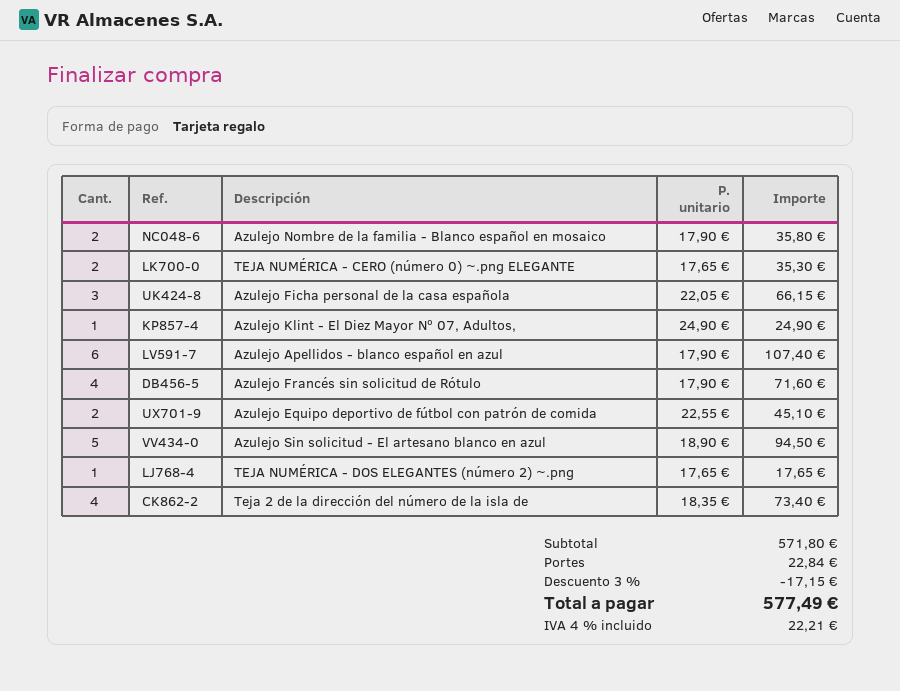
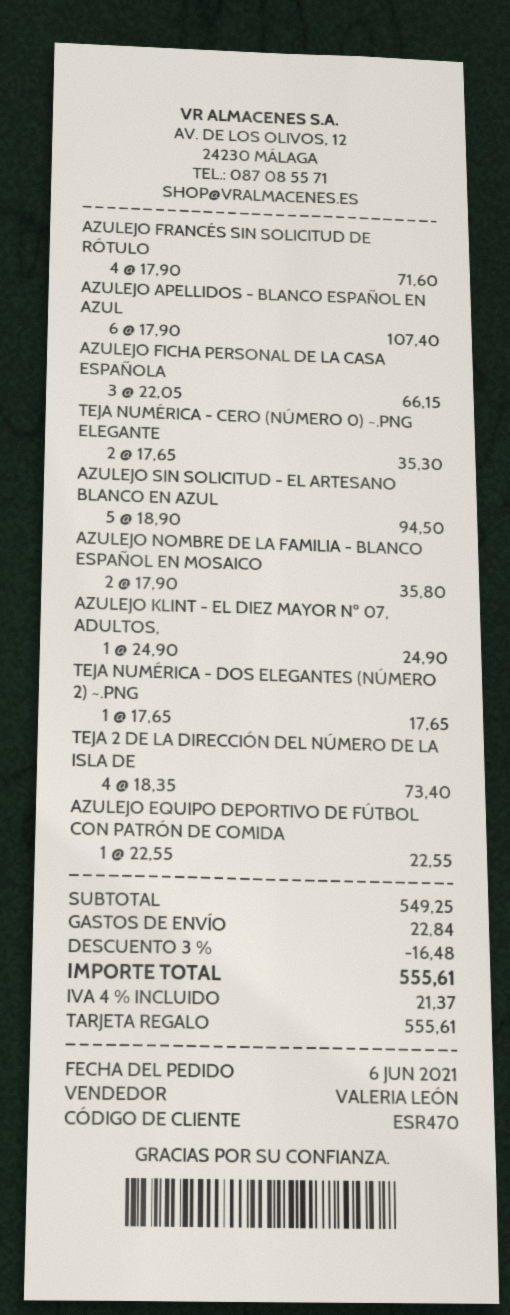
Azulejo Equipo deportivo de fútbol con patrón de comida: 2 x 22.55 = 45.10 -> 1 x 22.55 = 22.55
subtotal: 571.80 -> 549.25
discount: 3% = 17.15 -> 3% = 16.48
tax: 4% = 22.21 -> 4% = 21.37
total: 577.49 -> 555.61

